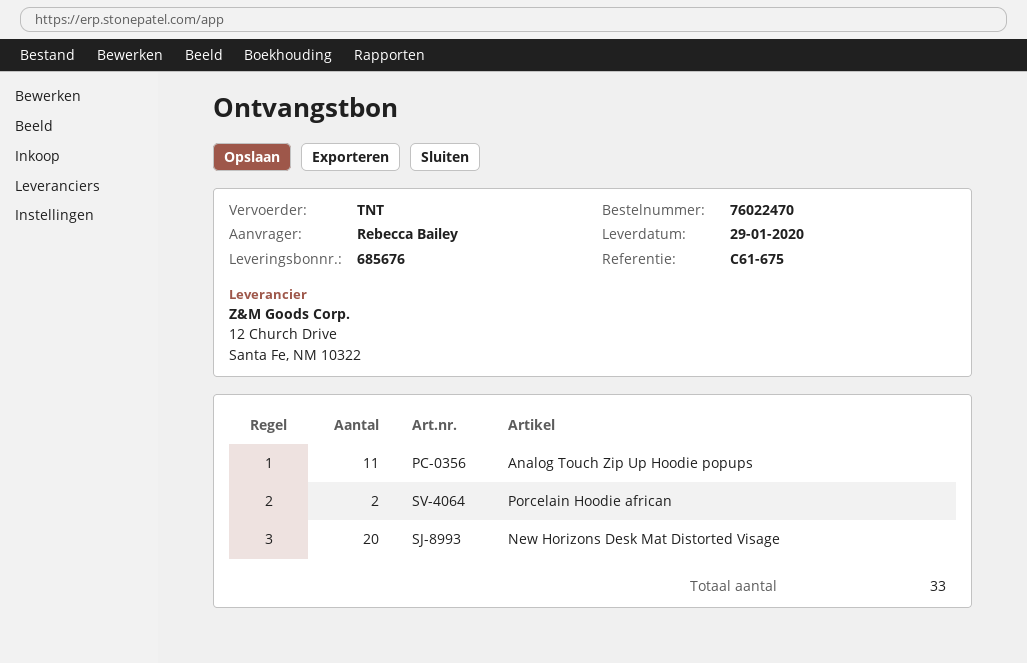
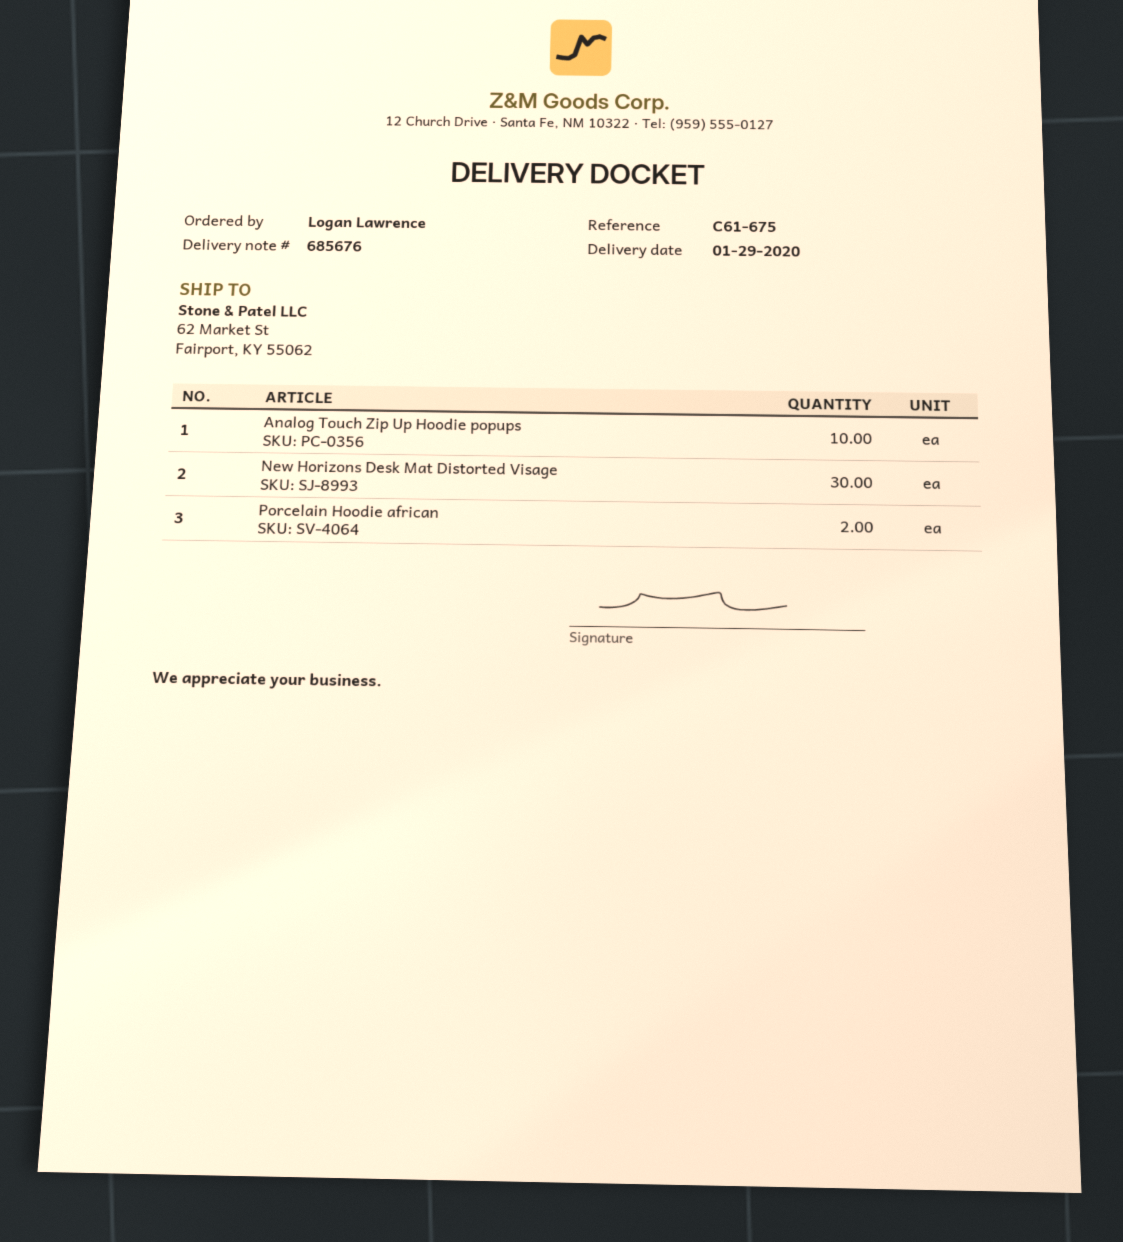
ordered by: Rebecca Bailey -> Logan Lawrence
Analog Touch Zip Up Hoodie popups: 11 -> 10
New Horizons Desk Mat Distorted Visage: 20 -> 30

